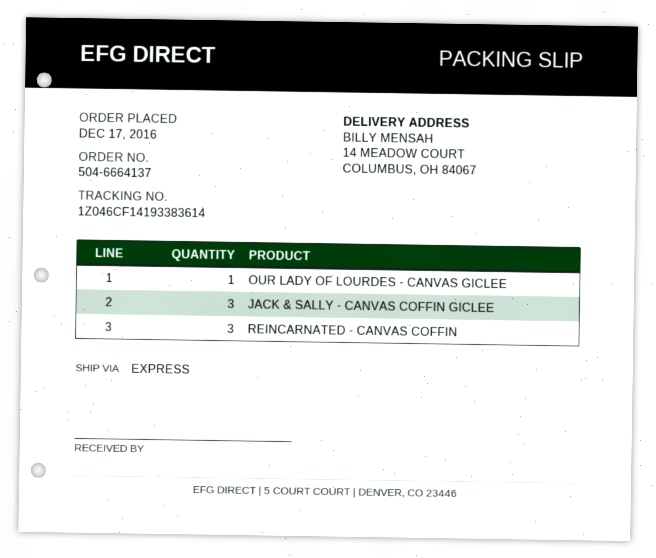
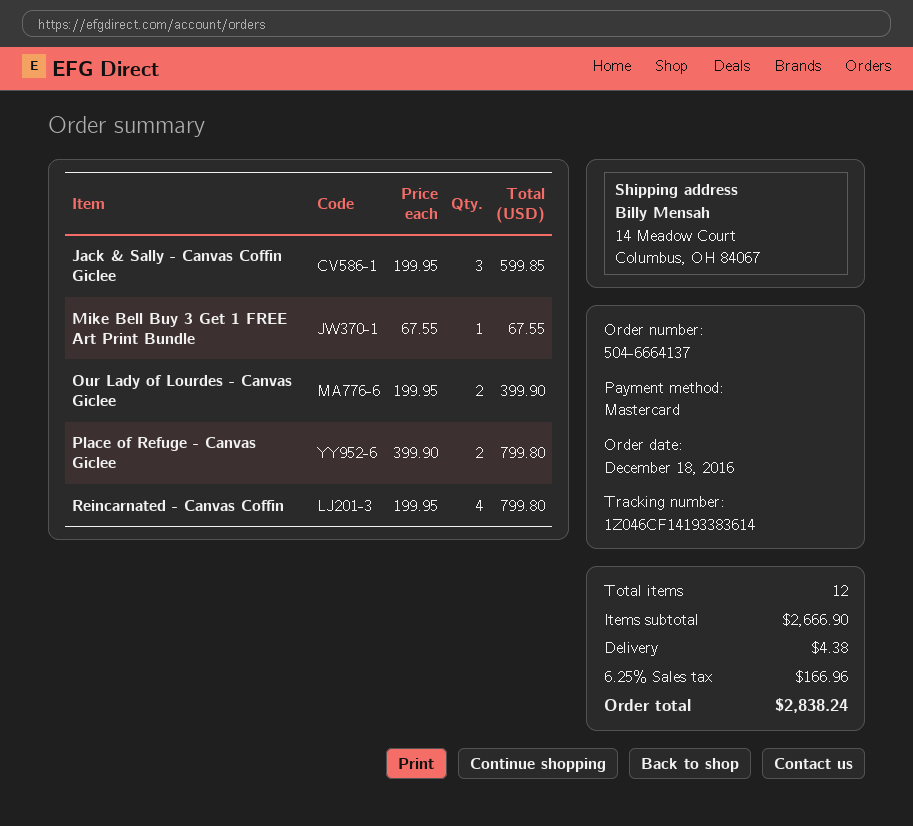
order date: 2016-12-17 -> 2016-12-18
OUR LADY OF LOURDES - CANVAS GICLEE: 1 -> 2
REINCARNATED - CANVAS COFFIN: 3 -> 4
Mike Bell Buy 3 Get 1 FREE Art Print Bundle: none -> 1
Place of Refuge - Canvas Giclee: none -> 2

